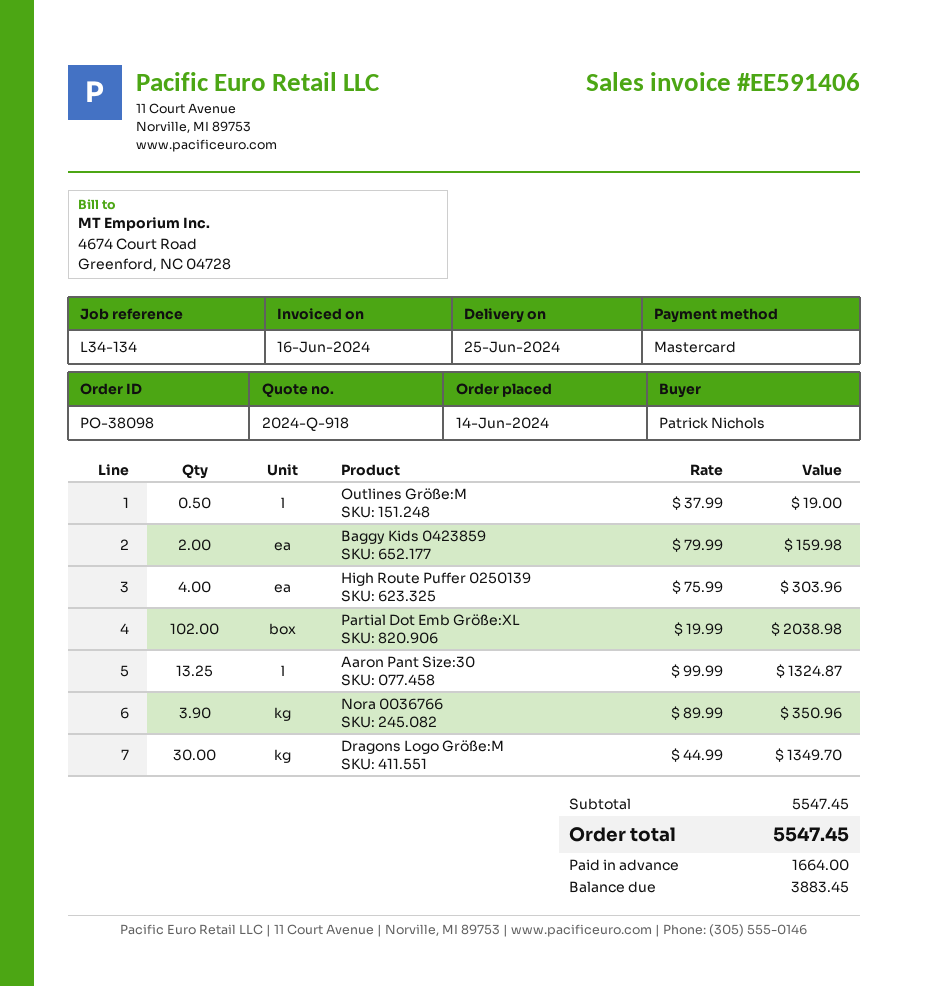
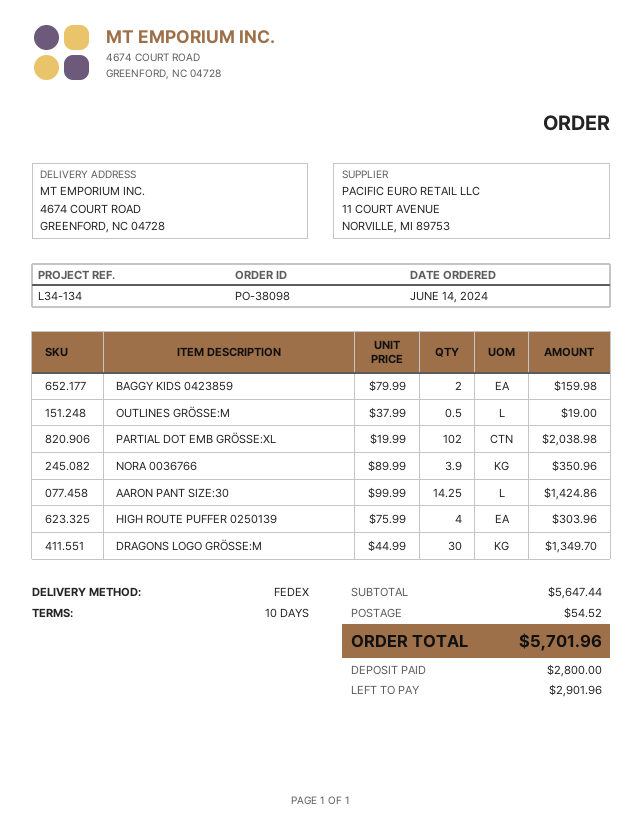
Aaron Pant Size:30: 13.25 x 99.99 = 1324.87 -> 14.25 x 99.99 = 1424.86
subtotal: 5547.45 -> 5647.44
shipping: none -> 54.52
total: 5547.45 -> 5701.96
deposit: 1664.00 -> 2800.00
balance: 3883.45 -> 2901.96

